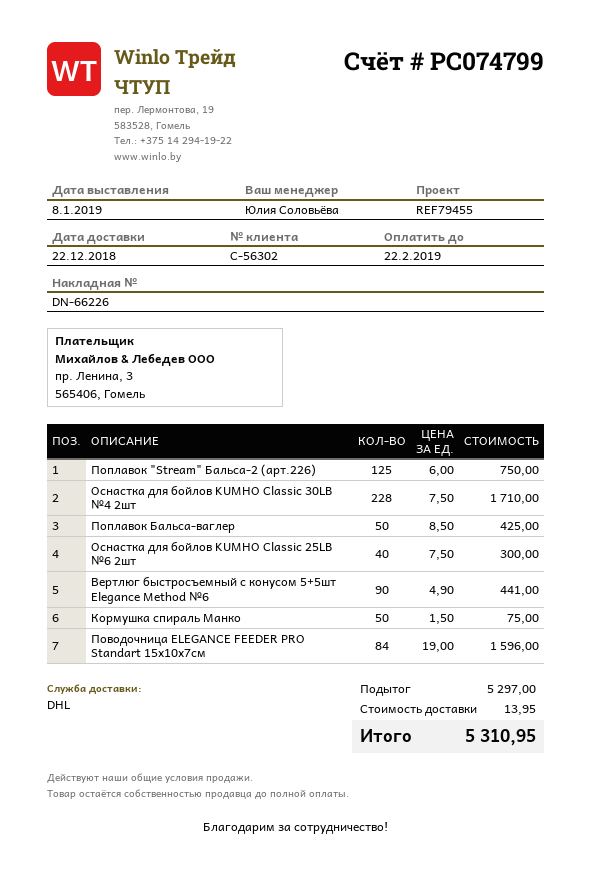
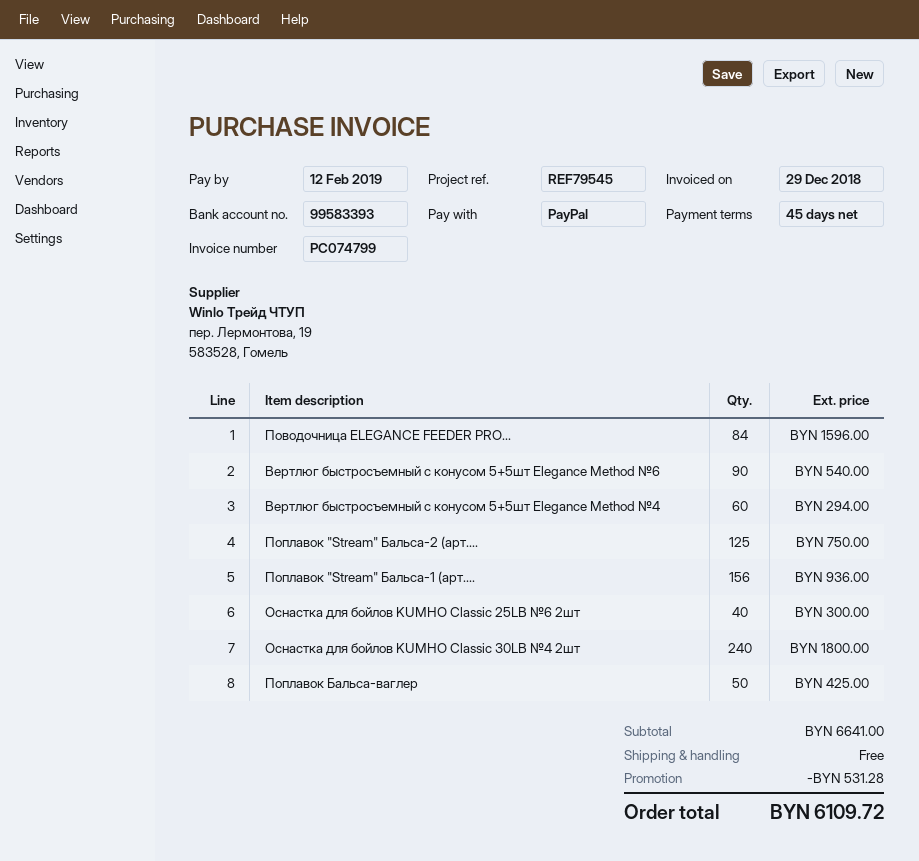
invoice date: 2019-01-08 -> 2018-12-29
due date: 2019-02-22 -> 2019-02-12
reference: REF79455 -> REF79545
Оснастка для бойлов KUMHO Classic 30LB №4 2шт: 228 for 1710.00 -> 240 for 1800.00
Вертлюг быстросъемный с конусом 5+5шт Elegance Method №6: 90 for 441.00 -> 90 for 540.00
Кормушка спираль Манко: 50 for 75.00 -> none
Вертлюг быстросъемный с конусом 5+5шт Elegance Method №4: none -> 60 for 294.00
Поплавок "Stream" Бальса-1 (арт....: none -> 156 for 936.00
subtotal: 5297.00 -> 6641.00
discount: none -> 531.28
shipping: 13.95 -> 0.00
total: 5310.95 -> 6109.72

